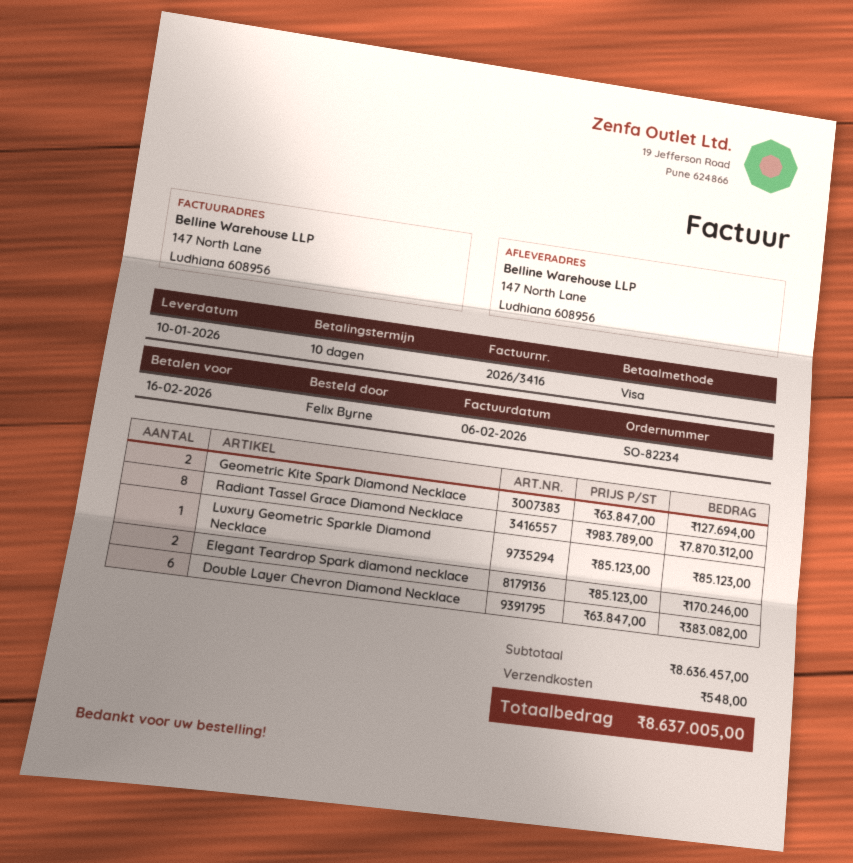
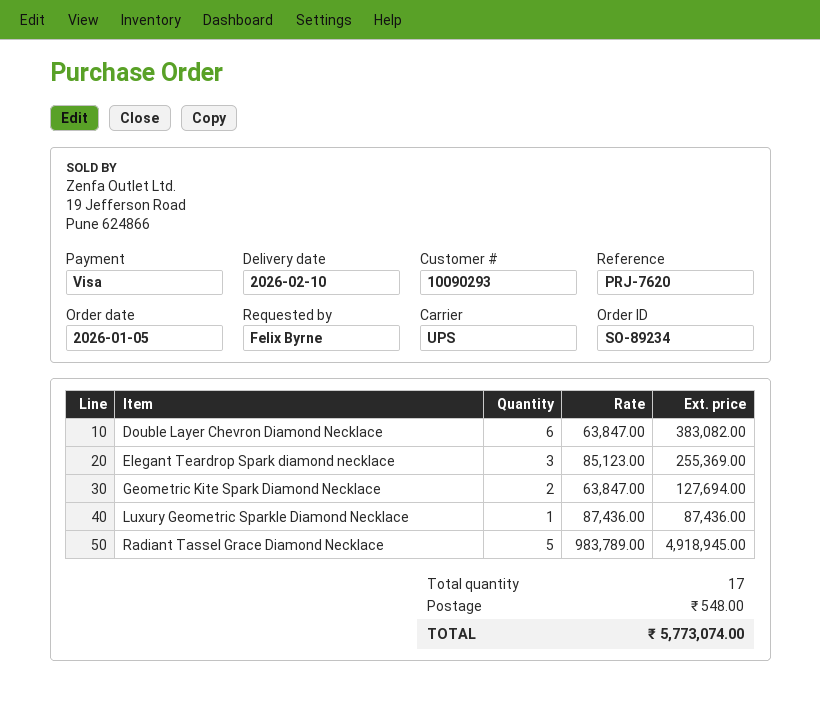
order number: SO-82234 -> SO-89234
delivery date: 2026-01-10 -> 2026-02-10
Radiant Tassel Grace Diamond Necklace: 8 x 983789.00 = 7870312.00 -> 5 x 983789.00 = 4918945.00
Luxury Geometric Sparkle Diamond Necklace: 1 x 85123.00 = 85123.00 -> 1 x 87436.00 = 87436.00
Elegant Teardrop Spark diamond necklace: 2 x 85123.00 = 170246.00 -> 3 x 85123.00 = 255369.00
total: 8637005.00 -> 5773074.00

